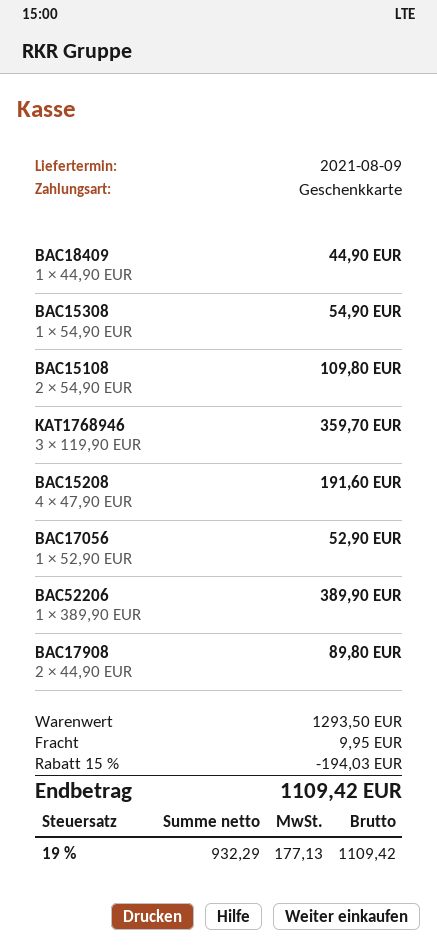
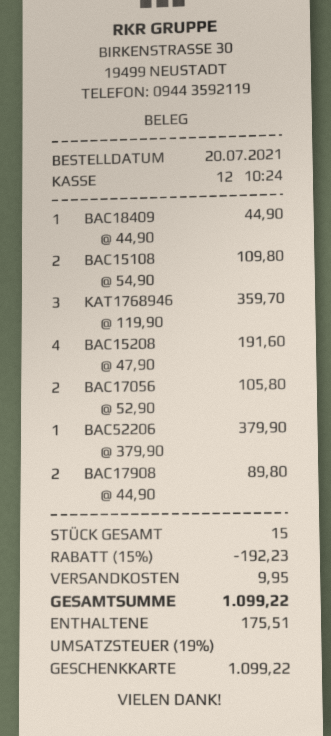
BAC15308: 1 x 54.90 = 54.90 -> none
BAC17056: 1 x 52.90 = 52.90 -> 2 x 52.90 = 105.80
BAC52206: 1 x 389.90 = 389.90 -> 1 x 379.90 = 379.90
discount: 15% = 194.03 -> 15% = 192.23
tax: 19% = 177.13 -> 19% = 175.51
total: 1109.42 -> 1099.22

